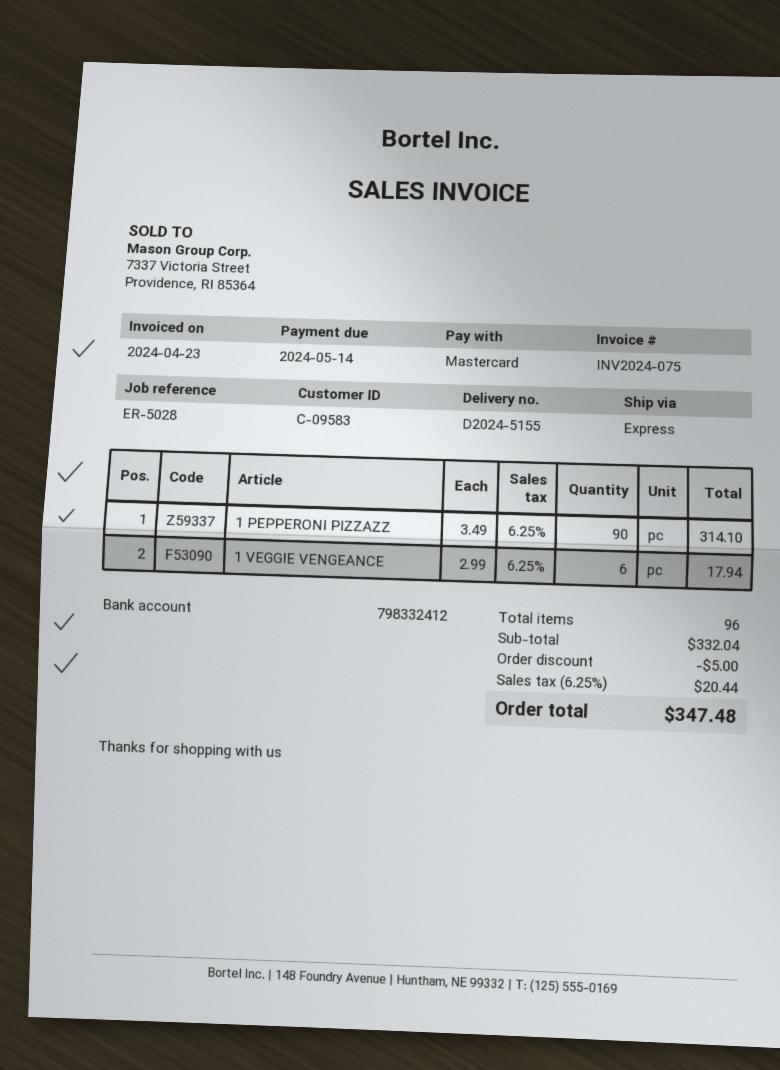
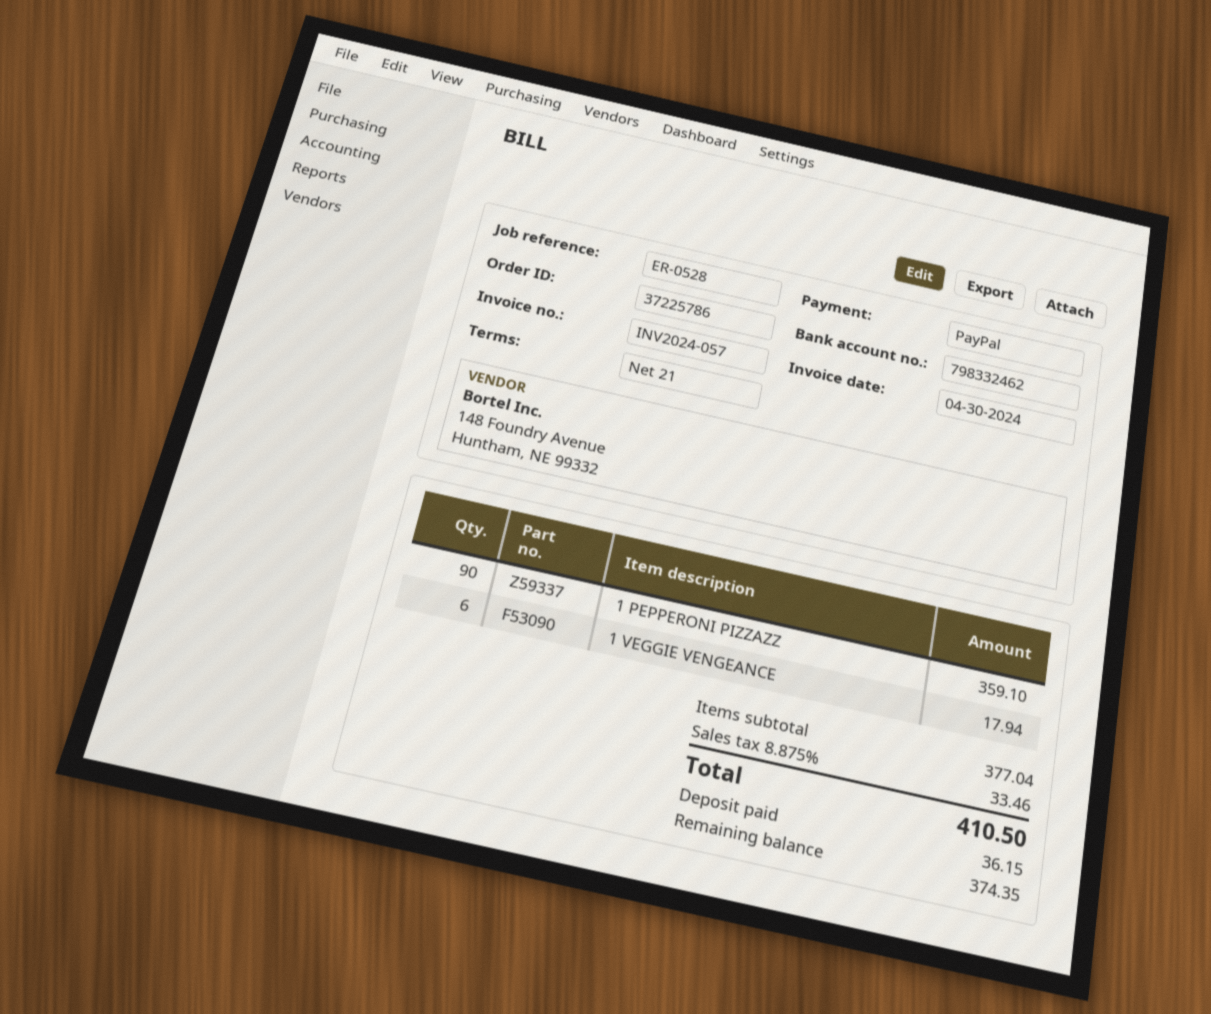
invoice number: INV2024-075 -> INV2024-057
invoice date: 2024-04-23 -> 2024-04-30
reference: ER-5028 -> ER-0528
payment method: Mastercard -> PayPal
bank account: 798332412 -> 798332462
1 PEPPERONI PIZZAZZ: 90 for 314.10 -> 90 for 359.10
subtotal: 332.04 -> 377.04
discount: 5.00 -> none
tax: 6.25% = 20.44 -> 8.875% = 33.46
total: 347.48 -> 410.50

